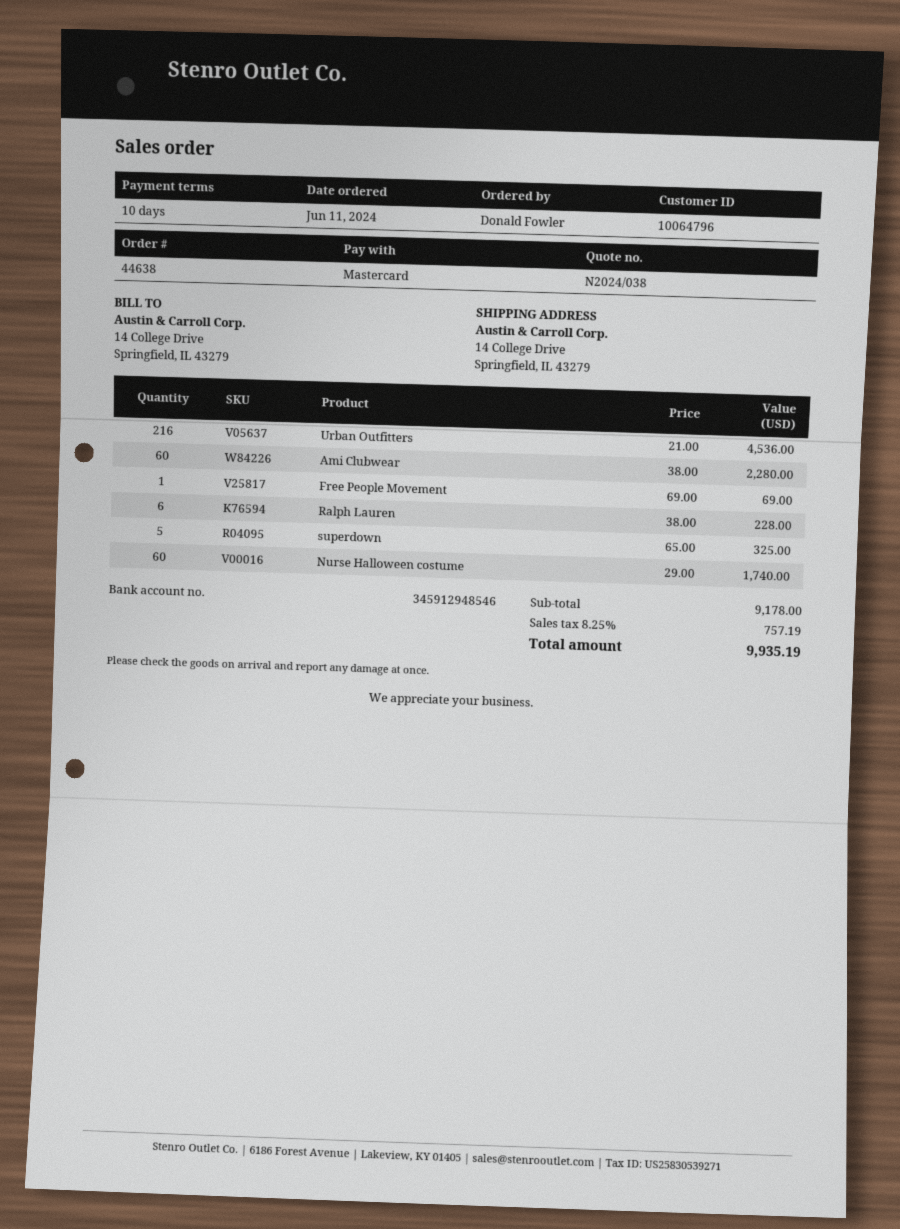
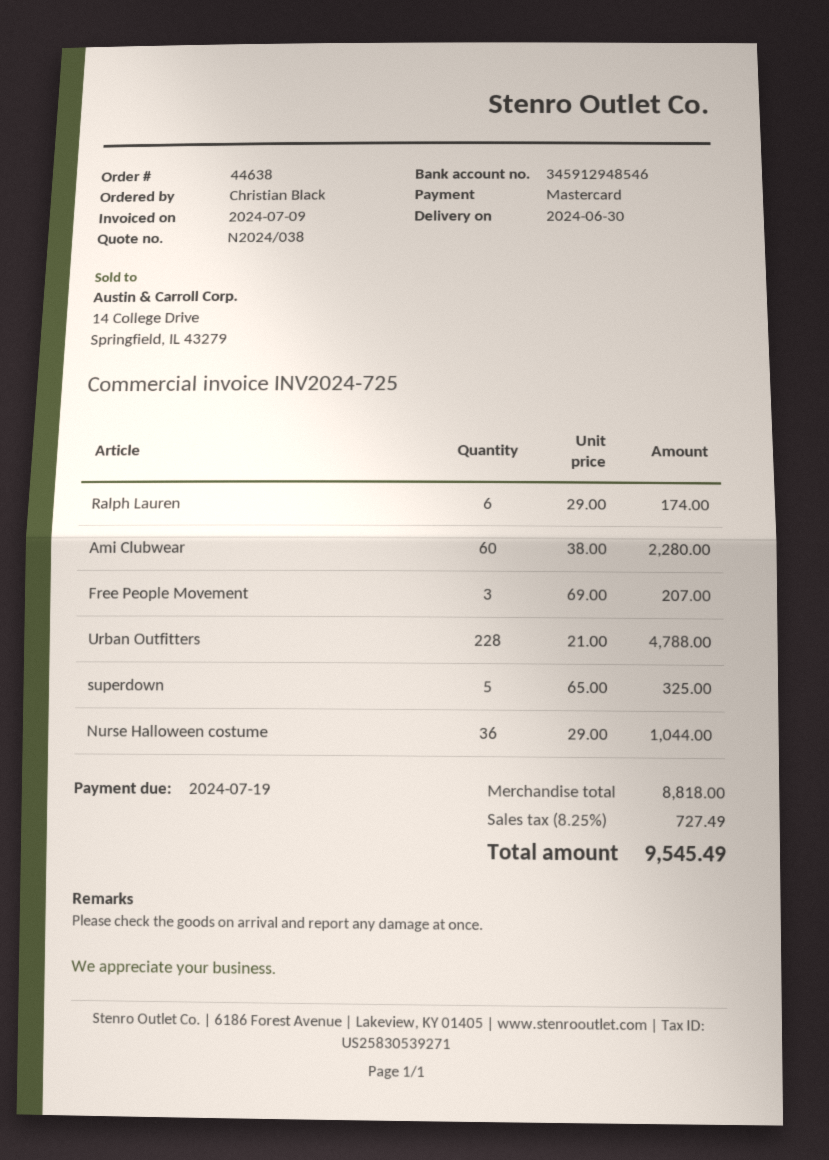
ordered by: Donald Fowler -> Christian Black
Urban Outfitters: 216 x 21.00 = 4536.00 -> 228 x 21.00 = 4788.00
Free People Movement: 1 x 69.00 = 69.00 -> 3 x 69.00 = 207.00
Ralph Lauren: 6 x 38.00 = 228.00 -> 6 x 29.00 = 174.00
Nurse Halloween costume: 60 x 29.00 = 1740.00 -> 36 x 29.00 = 1044.00
subtotal: 9178.00 -> 8818.00
tax: 8.25% = 757.19 -> 8.25% = 727.49
total: 9935.19 -> 9545.49

